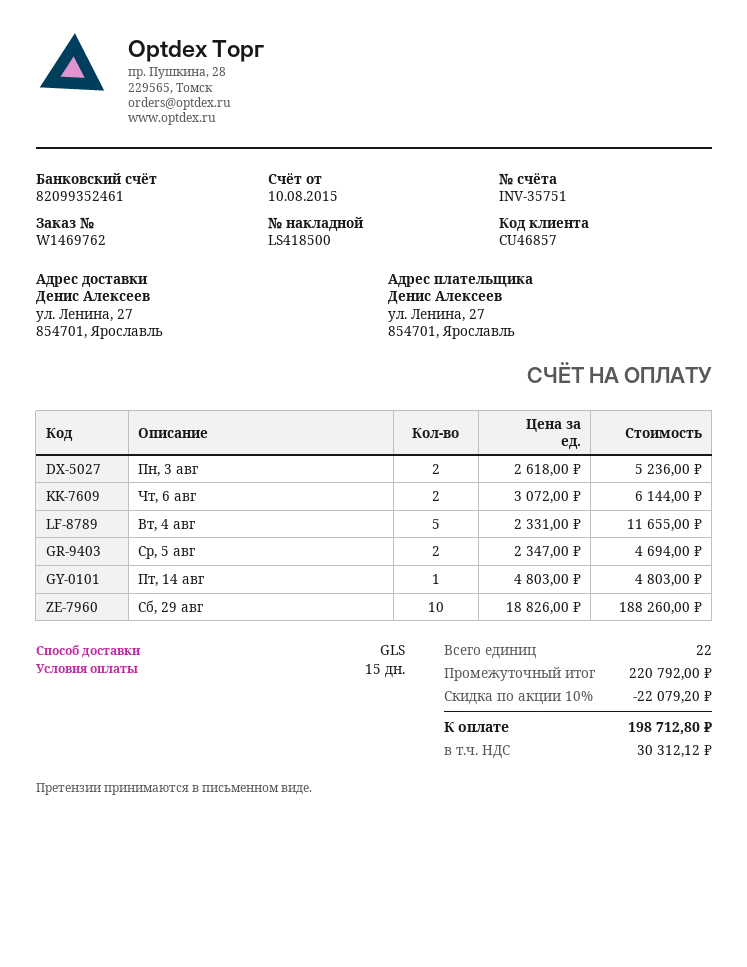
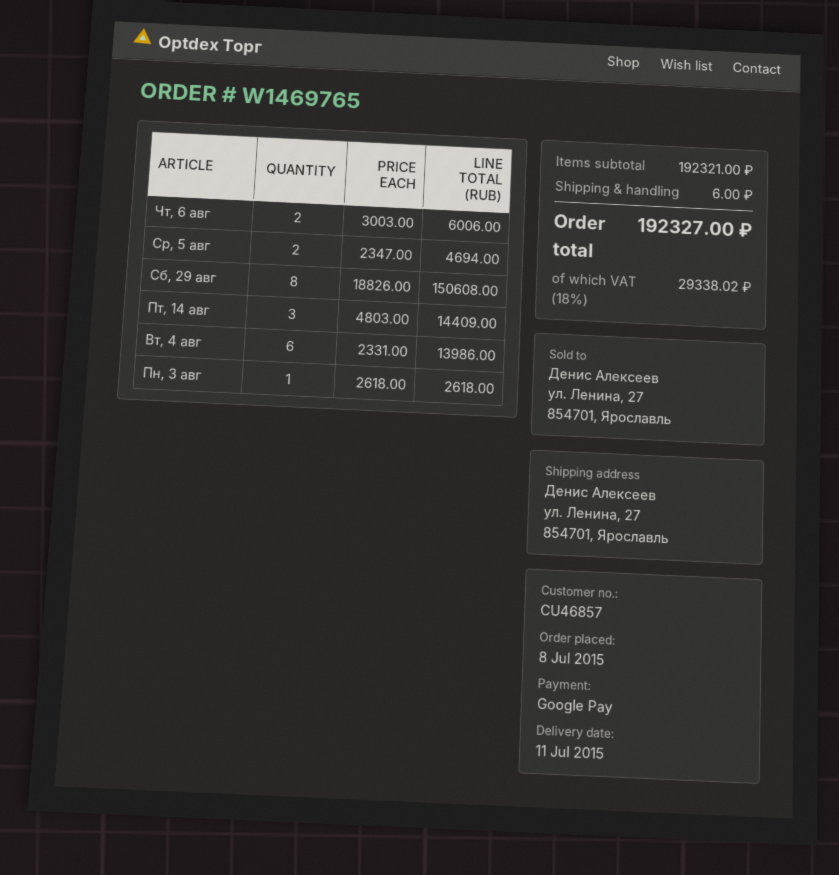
order number: W1469762 -> W1469765
Пн, 3 авг: 2 x 2618.00 = 5236.00 -> 1 x 2618.00 = 2618.00
Чт, 6 авг: 2 x 3072.00 = 6144.00 -> 2 x 3003.00 = 6006.00
Вт, 4 авг: 5 x 2331.00 = 11655.00 -> 6 x 2331.00 = 13986.00
Пт, 14 авг: 1 x 4803.00 = 4803.00 -> 3 x 4803.00 = 14409.00
Сб, 29 авг: 10 x 18826.00 = 188260.00 -> 8 x 18826.00 = 150608.00
subtotal: 220792.00 -> 192321.00
discount: 10% = 22079.20 -> none
shipping: none -> 6.00
tax: 30312.12 -> 29338.02
total: 198712.80 -> 192327.00

